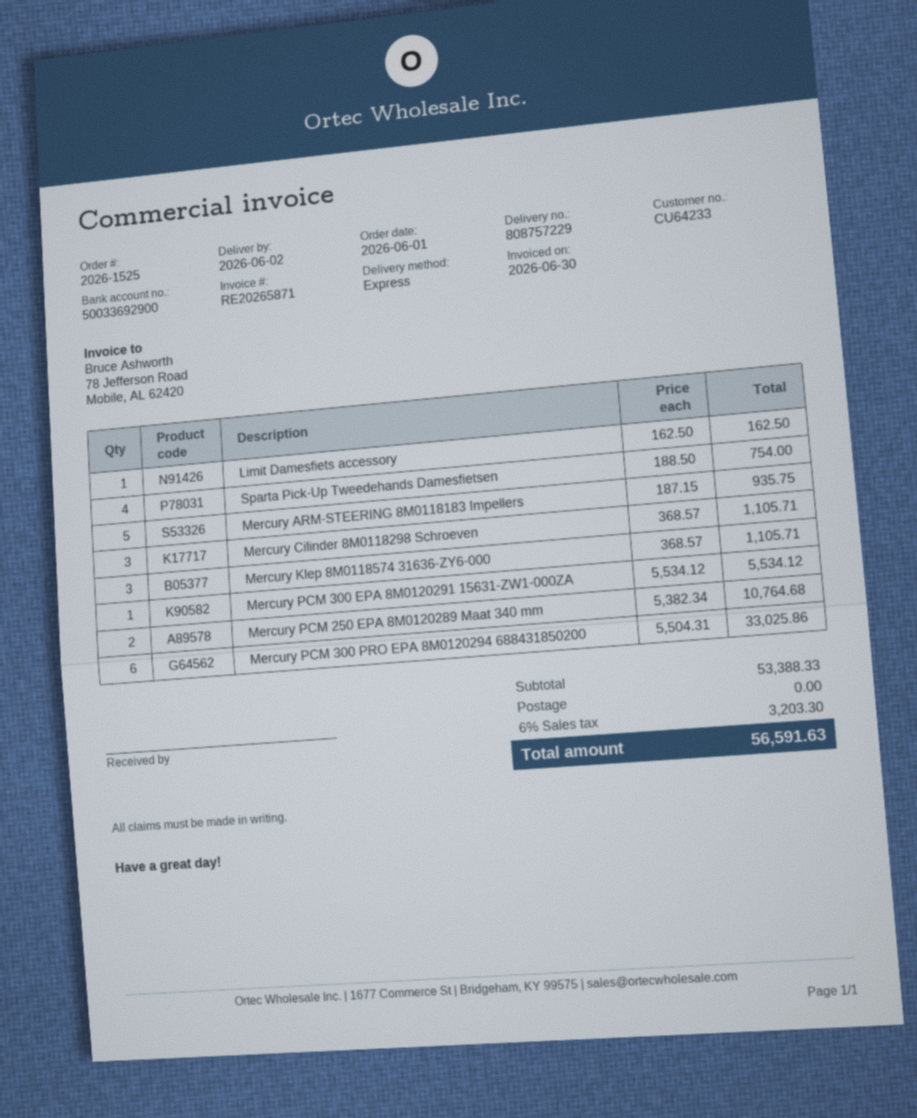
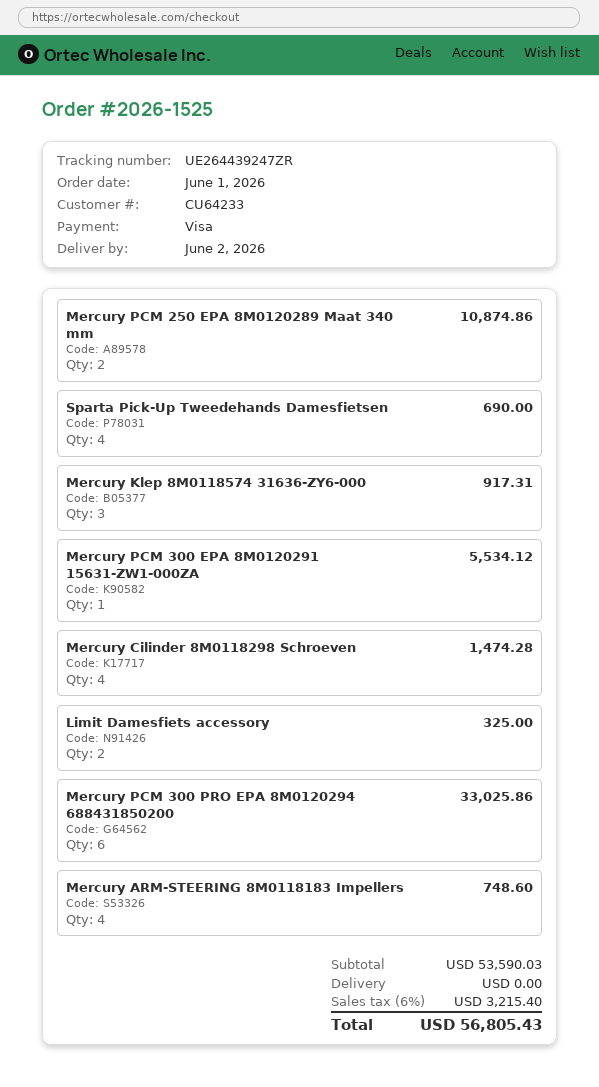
Limit Damesfiets accessory: 1 for 162.50 -> 2 for 325.00
Sparta Pick-Up Tweedehands Damesfietsen: 4 for 754.00 -> 4 for 690.00
Mercury ARM-STEERING 8M0118183 Impellers: 5 for 935.75 -> 4 for 748.60
Mercury Cilinder 8M0118298 Schroeven: 3 for 1105.71 -> 4 for 1474.28
Mercury Klep 8M0118574 31636-ZY6-000: 3 for 1105.71 -> 3 for 917.31
Mercury PCM 250 EPA 8M0120289 Maat 340 mm: 2 for 10764.68 -> 2 for 10874.86
subtotal: 53388.33 -> 53590.03
tax: 6% = 3203.30 -> 6% = 3215.40
total: 56591.63 -> 56805.43

